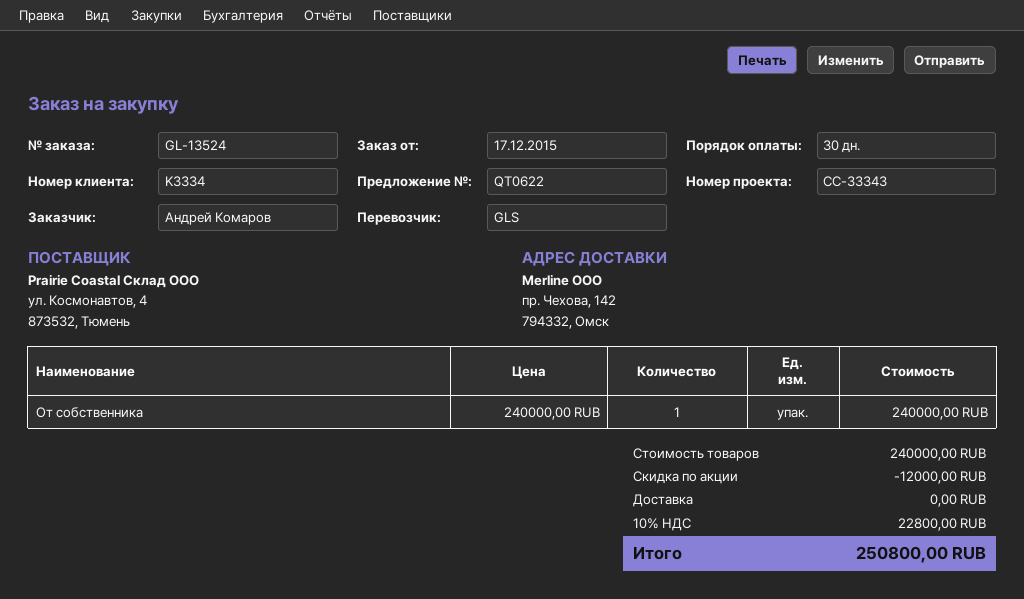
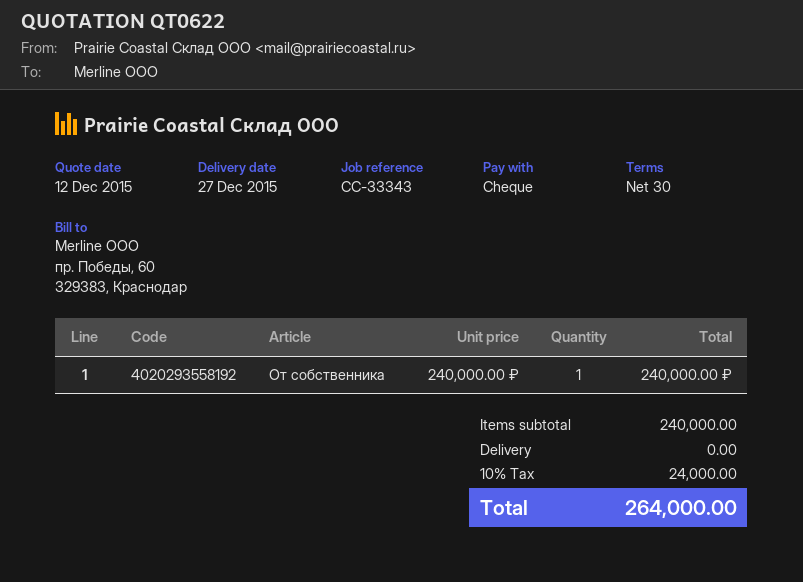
discount: 12000.00 -> none
tax: 10% = 22800.00 -> 10% = 24000.00
total: 250800.00 -> 264000.00

